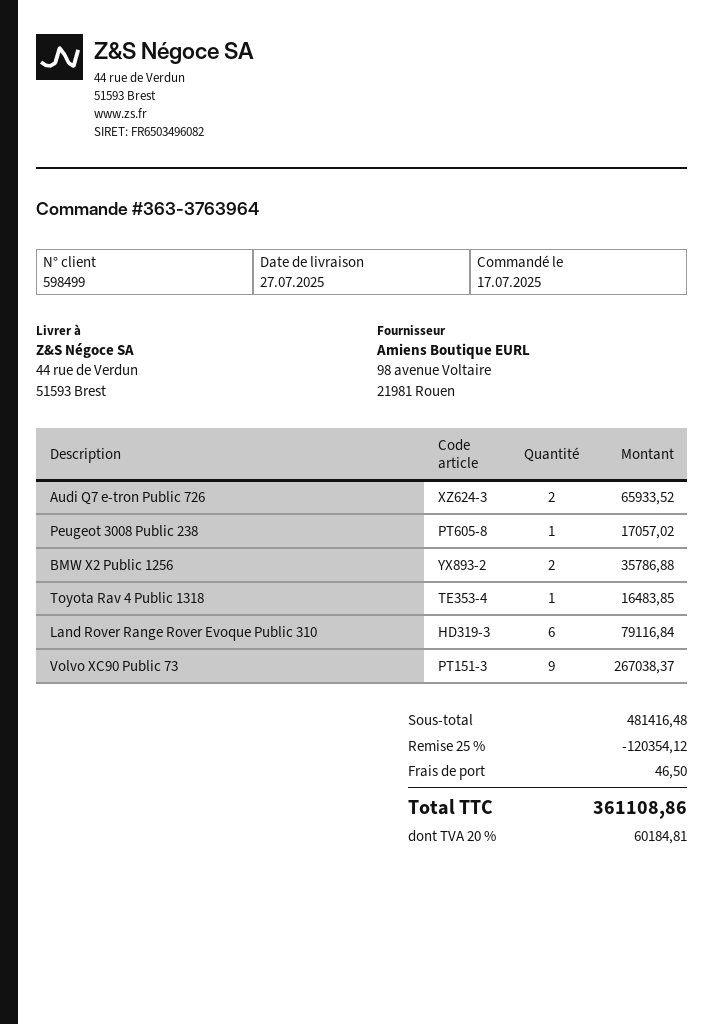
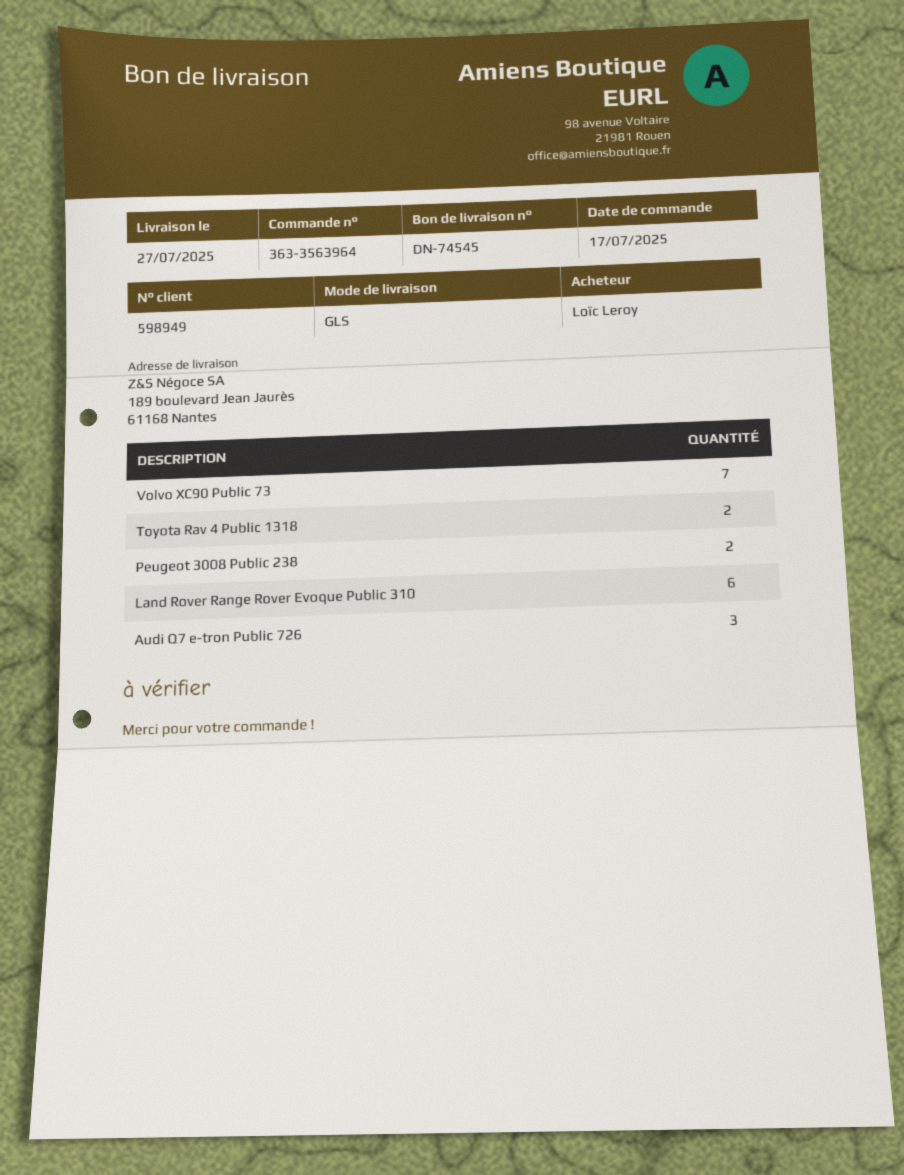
order number: 363-3763964 -> 363-3563964
customer number: 598499 -> 598949
ship to: 44 rue de Verdun, 51593 Brest -> 189 boulevard Jean Jaurès, 61168 Nantes
Audi Q7 e-tron Public 726: 2 -> 3
Peugeot 3008 Public 238: 1 -> 2
BMW X2 Public 1256: 2 -> none
Toyota Rav 4 Public 1318: 1 -> 2
Volvo XC90 Public 73: 9 -> 7

